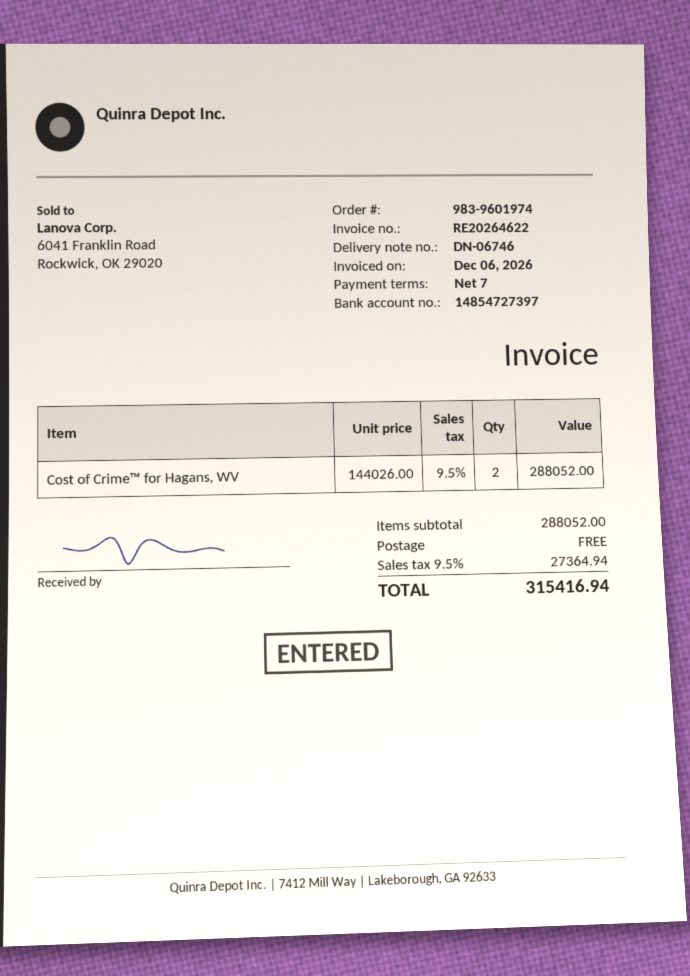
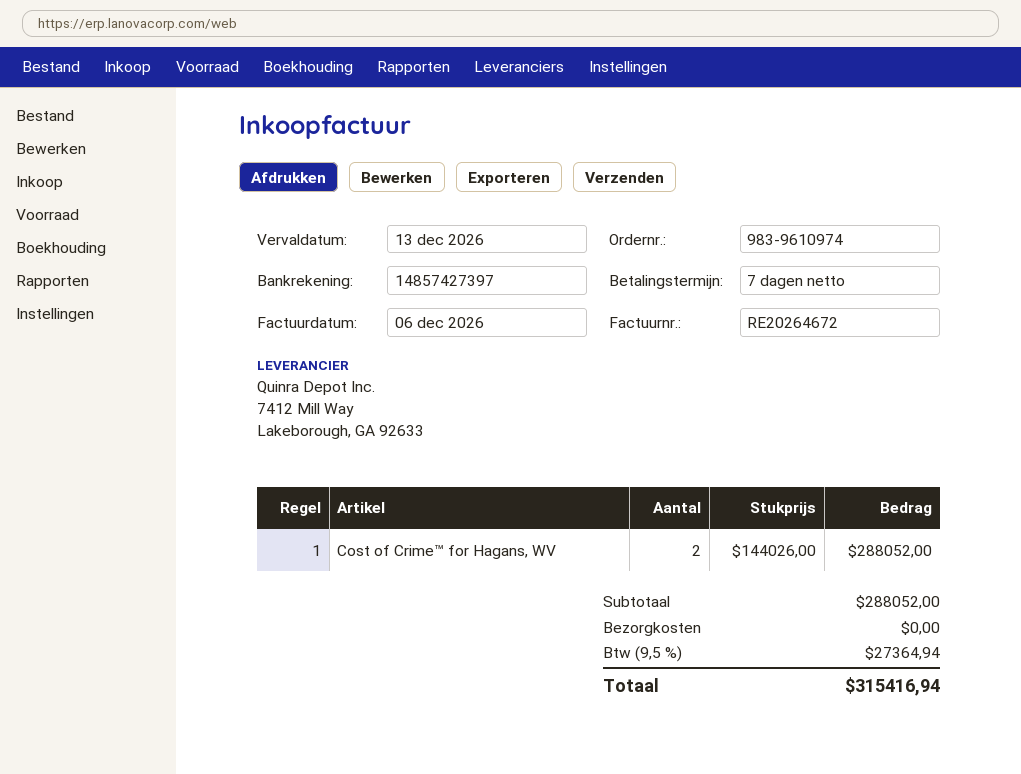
order number: 983-9601974 -> 983-9610974
invoice number: RE20264622 -> RE20264672
bank account: 14854727397 -> 14857427397

